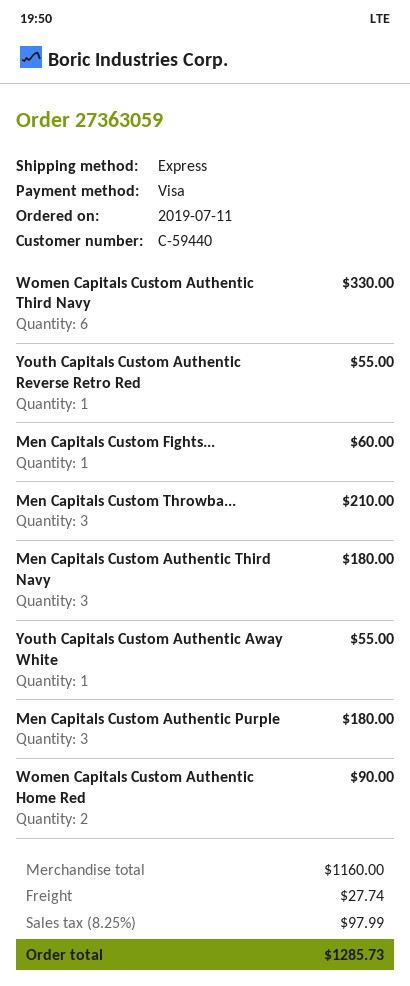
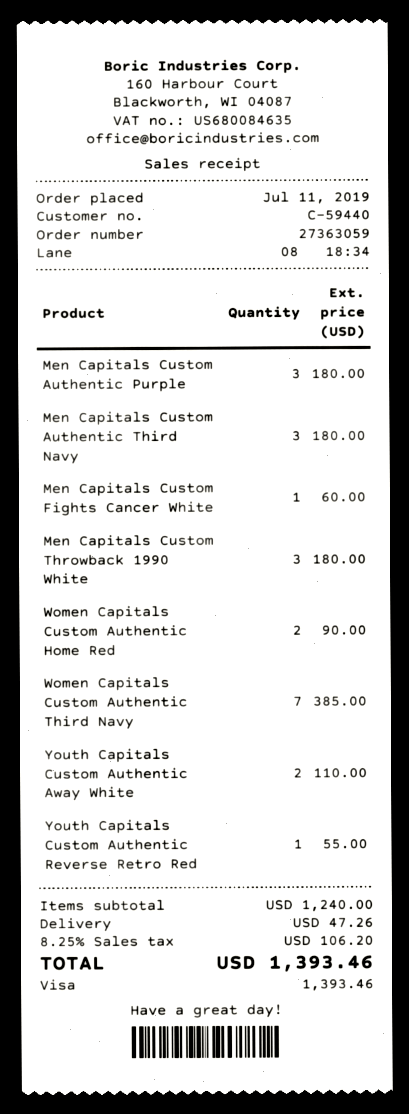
Women Capitals Custom Authentic Third Navy: 6 for 330.00 -> 7 for 385.00
Men Capitals Custom Throwba...: 3 for 210.00 -> 3 for 180.00
Youth Capitals Custom Authentic Away White: 1 for 55.00 -> 2 for 110.00
subtotal: 1160.00 -> 1240.00
shipping: 27.74 -> 47.26
tax: 8.25% = 97.99 -> 8.25% = 106.20
total: 1285.73 -> 1393.46

